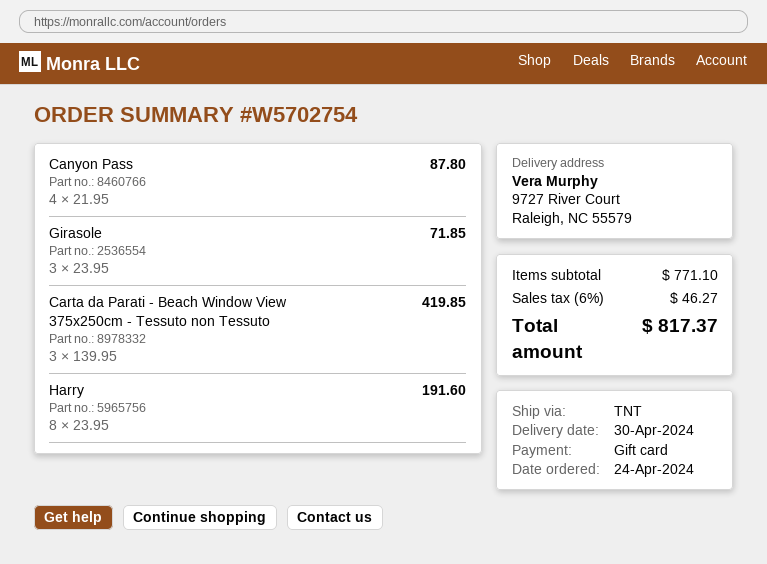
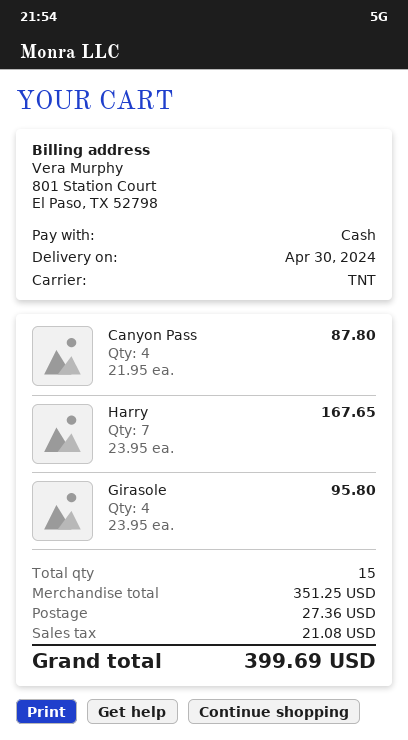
payment method: gift card -> cash
Girasole: 3 x 23.95 = 71.85 -> 4 x 23.95 = 95.80
Carta da Parati - Beach Window View 375x250cm - Tessuto non Tessuto: 3 x 139.95 = 419.85 -> none
Harry: 8 x 23.95 = 191.60 -> 7 x 23.95 = 167.65
subtotal: 771.10 -> 351.25
shipping: none -> 27.36
tax: 46.27 -> 21.08
total: 817.37 -> 399.69

